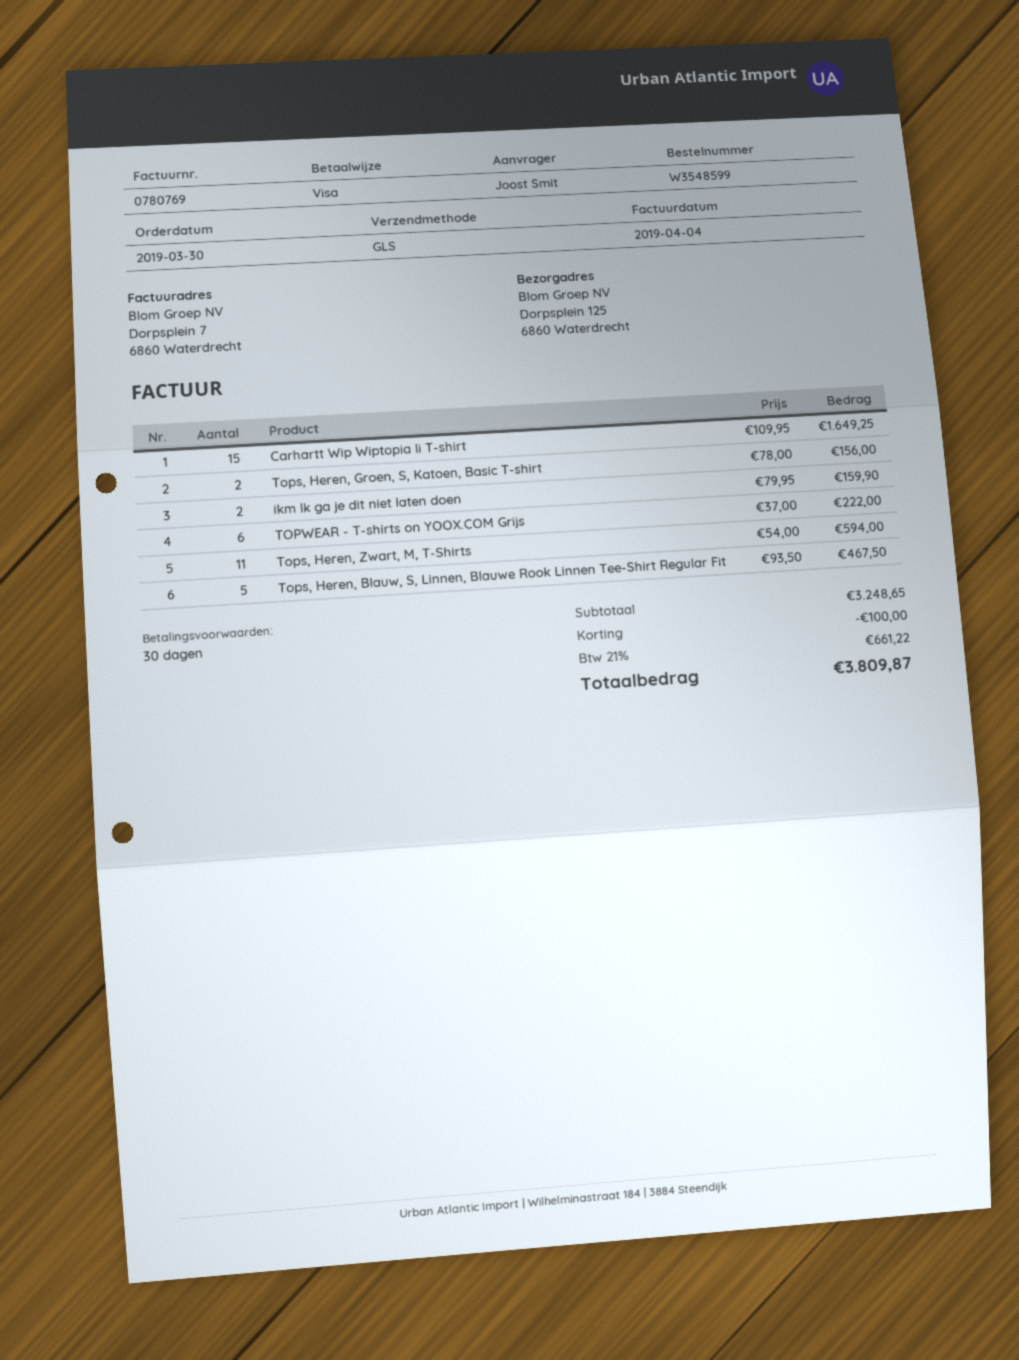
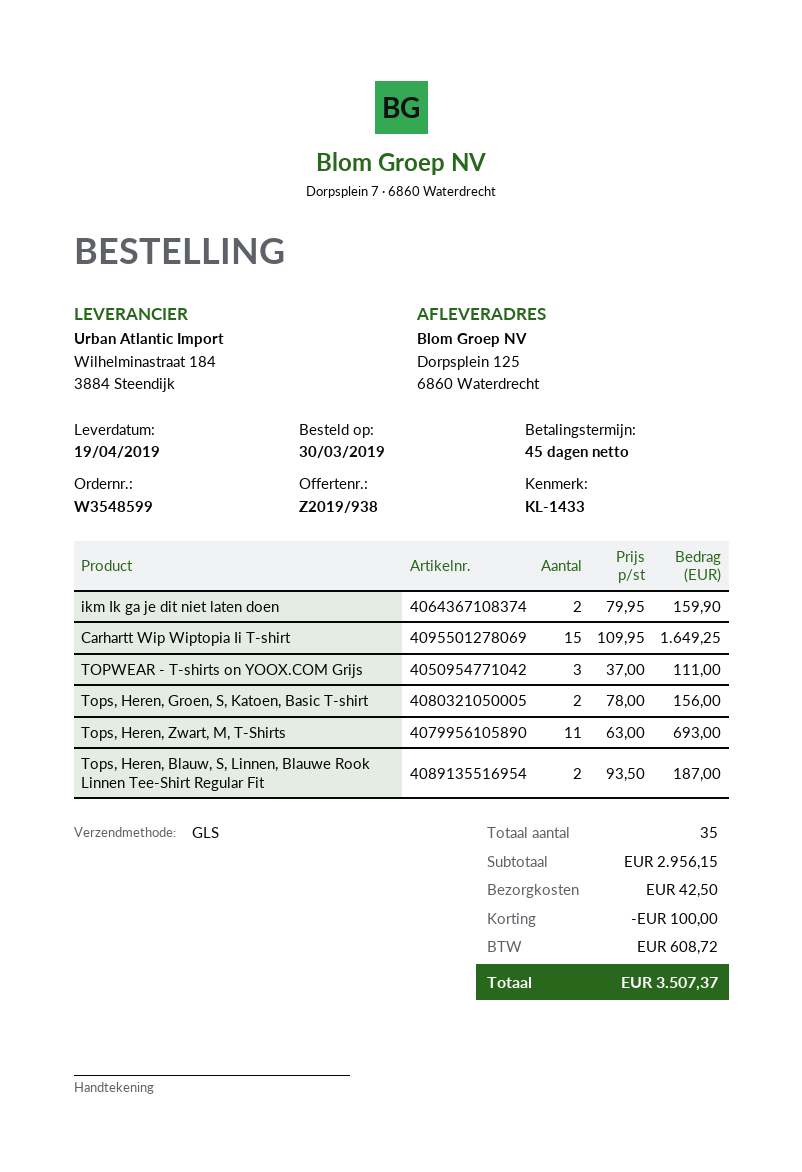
payment terms: 30 days -> 45 days
TOPWEAR - T-shirts on YOOX.COM Grijs: 6 x 37.00 = 222.00 -> 3 x 37.00 = 111.00
Tops, Heren, Zwart, M, T-Shirts: 11 x 54.00 = 594.00 -> 11 x 63.00 = 693.00
Tops, Heren, Blauw, S, Linnen, Blauwe Rook Linnen Tee-Shirt Regular Fit: 5 x 93.50 = 467.50 -> 2 x 93.50 = 187.00
subtotal: 3248.65 -> 2956.15
shipping: none -> 42.50
tax: 661.22 -> 608.72
total: 3809.87 -> 3507.37

